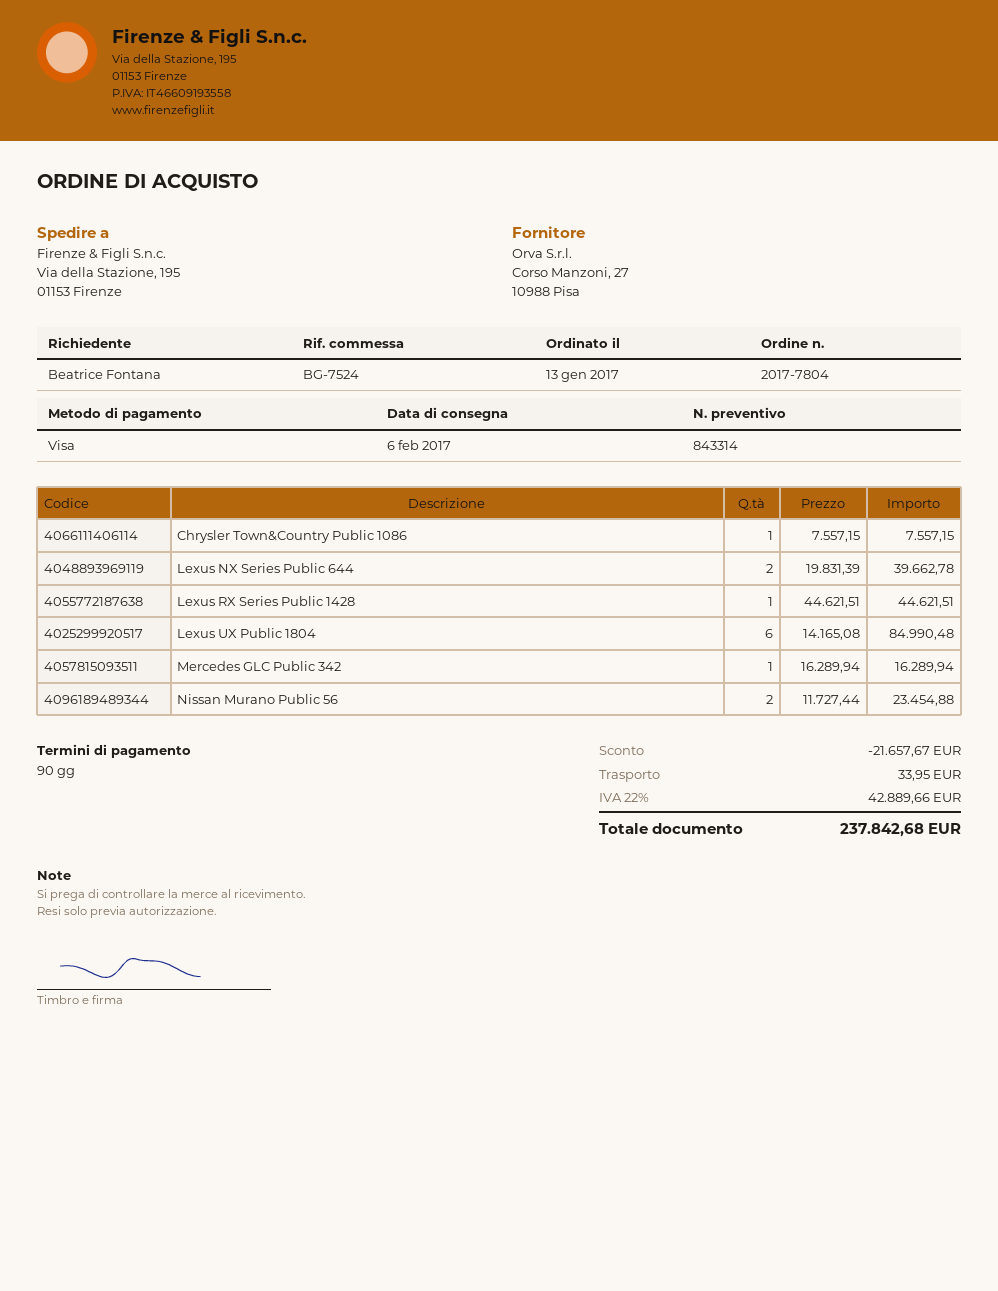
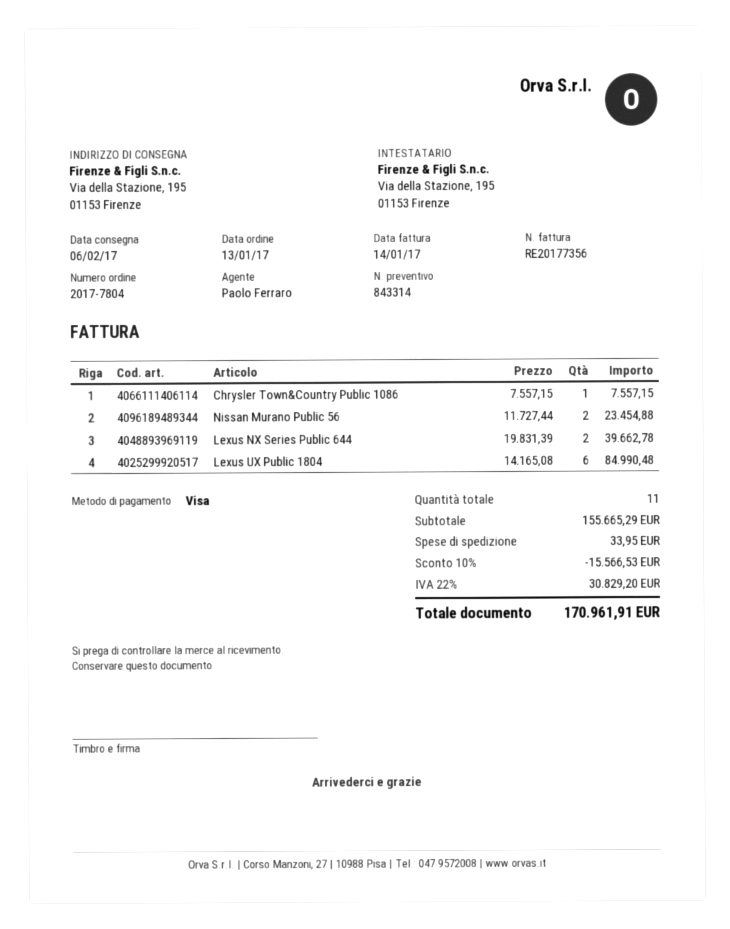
Lexus RX Series Public 1428: 1 x 44621.51 = 44621.51 -> none
Mercedes GLC Public 342: 1 x 16289.94 = 16289.94 -> none
discount: 21657.67 -> 15566.53
tax: 22% = 42889.66 -> 22% = 30829.20
total: 237842.68 -> 170961.91

